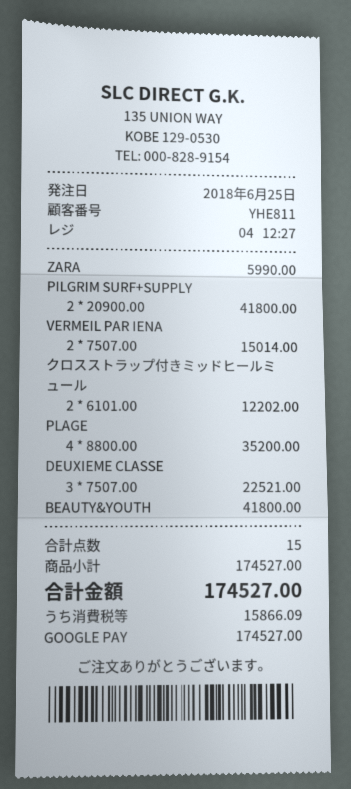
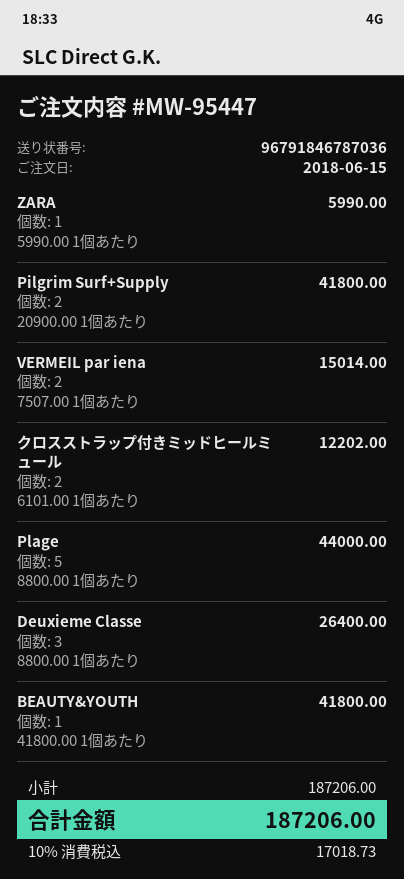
order date: 2018-06-25 -> 2018-06-15
PLAGE: 4 x 8800.00 = 35200.00 -> 5 x 8800.00 = 44000.00
DEUXIEME CLASSE: 3 x 7507.00 = 22521.00 -> 3 x 8800.00 = 26400.00
subtotal: 174527.00 -> 187206.00
tax: 15866.09 -> 17018.73
total: 174527.00 -> 187206.00

